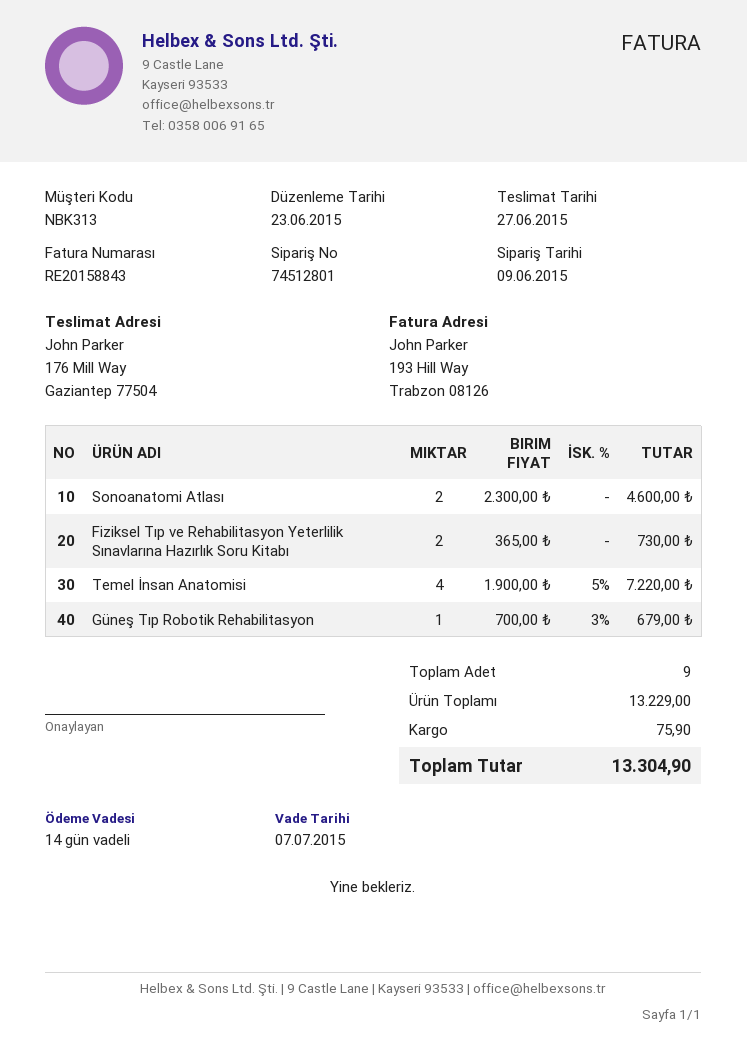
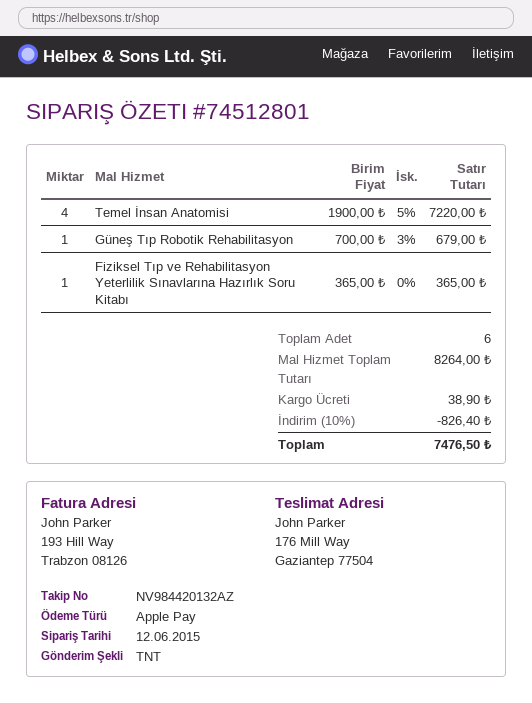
order date: 2015-06-09 -> 2015-06-12
Sonoanatomi Atlası: 2 x 2300.00 = 4600.00 -> none
Fiziksel Tıp ve Rehabilitasyon Yeterlilik Sınavlarına Hazırlık Soru Kitabı: 2 x 365.00 = 730.00 -> 1 x 365.00 = 365.00
total quantity: 9 -> 6
subtotal: 13229.00 -> 8264.00
discount: none -> 10% = 826.40
shipping: 75.90 -> 38.90
total: 13304.90 -> 7476.50

